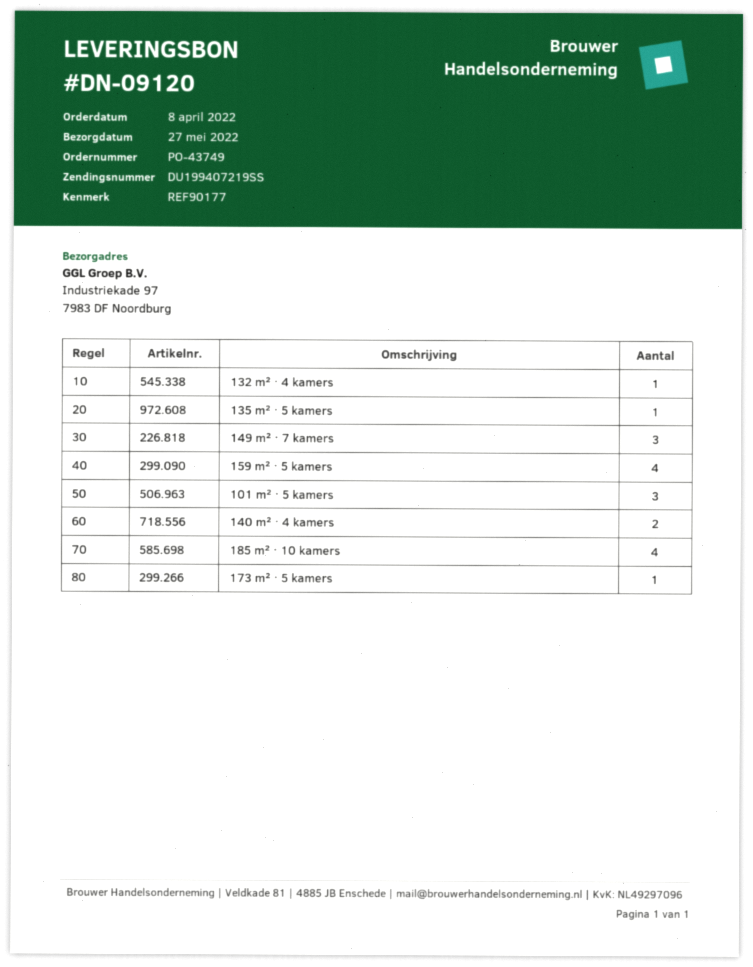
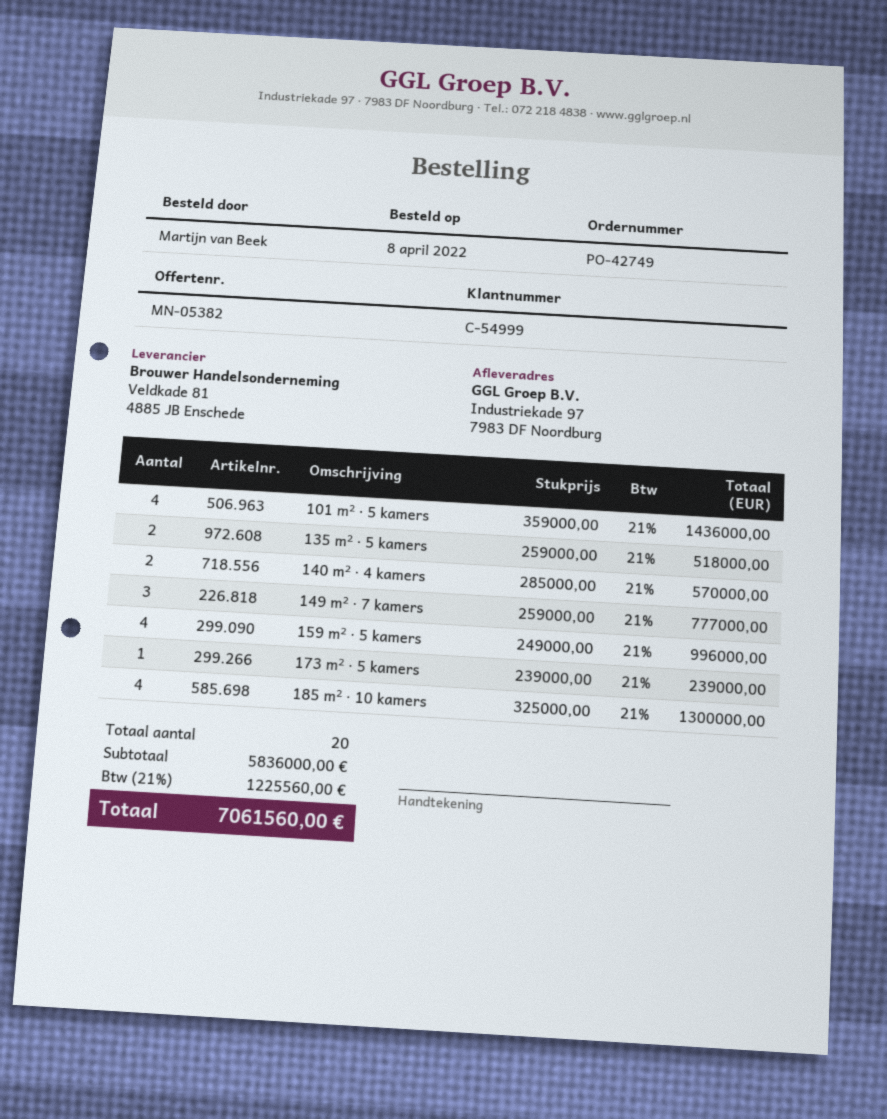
order number: PO-43749 -> PO-42749
132 m² · 4 kamers: 1 -> none
135 m² · 5 kamers: 1 -> 2
101 m² · 5 kamers: 3 -> 4

